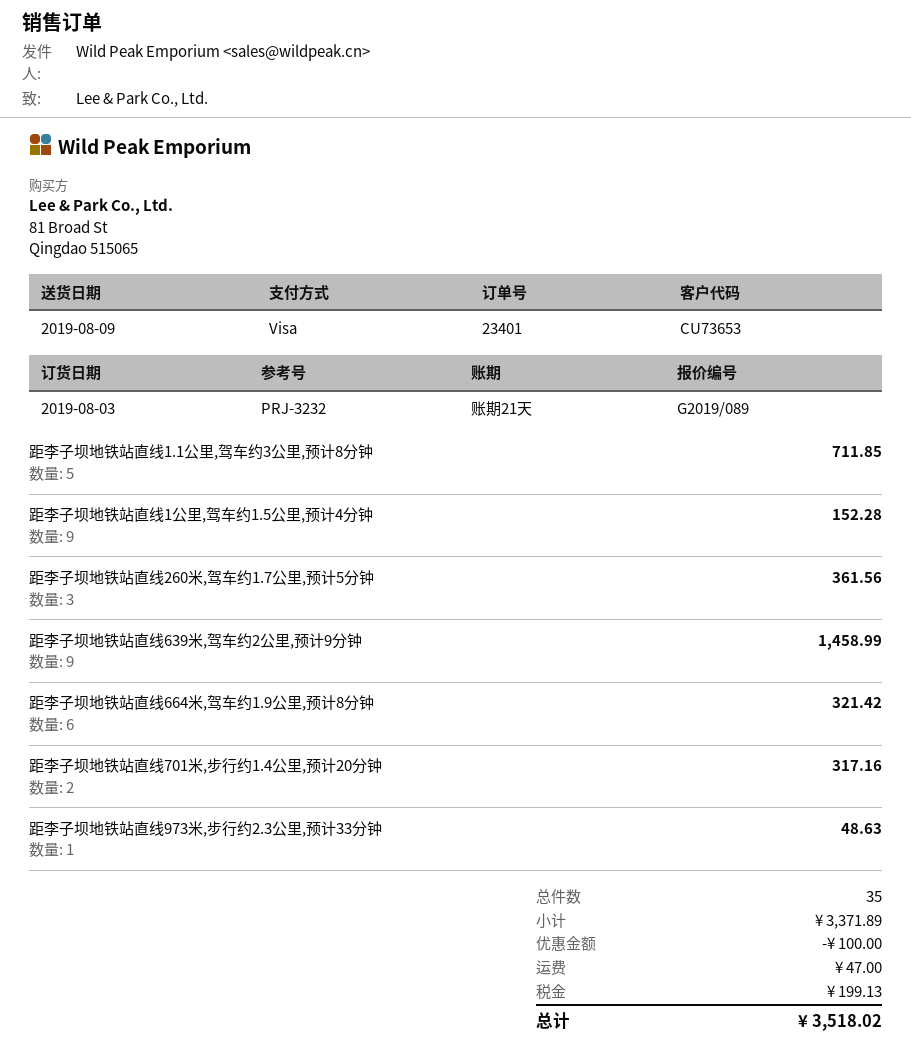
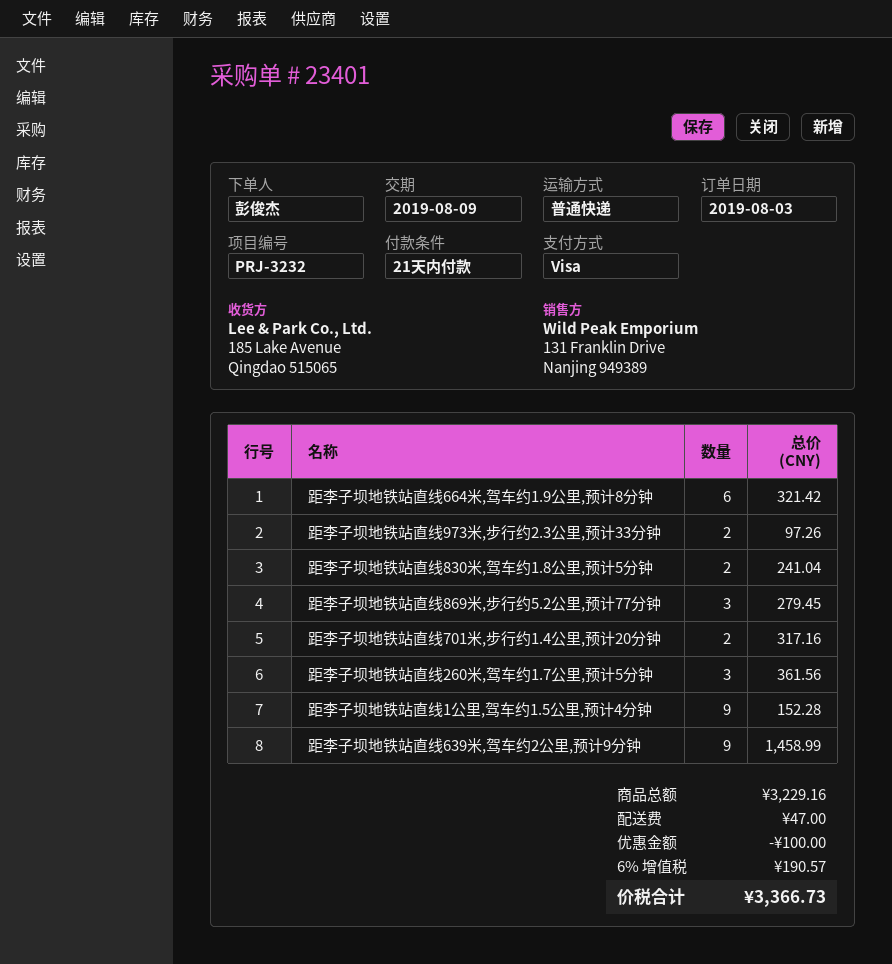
距李子坝地铁站直线1.1公里,驾车约3公里,预计8分钟: 5 for 711.85 -> none
距李子坝地铁站直线973米,步行约2.3公里,预计33分钟: 1 for 48.63 -> 2 for 97.26
距李子坝地铁站直线830米,驾车约1.8公里,预计5分钟: none -> 2 for 241.04
距李子坝地铁站直线869米,步行约5.2公里,预计77分钟: none -> 3 for 279.45
subtotal: 3371.89 -> 3229.16
tax: 199.13 -> 190.57
total: 3518.02 -> 3366.73

